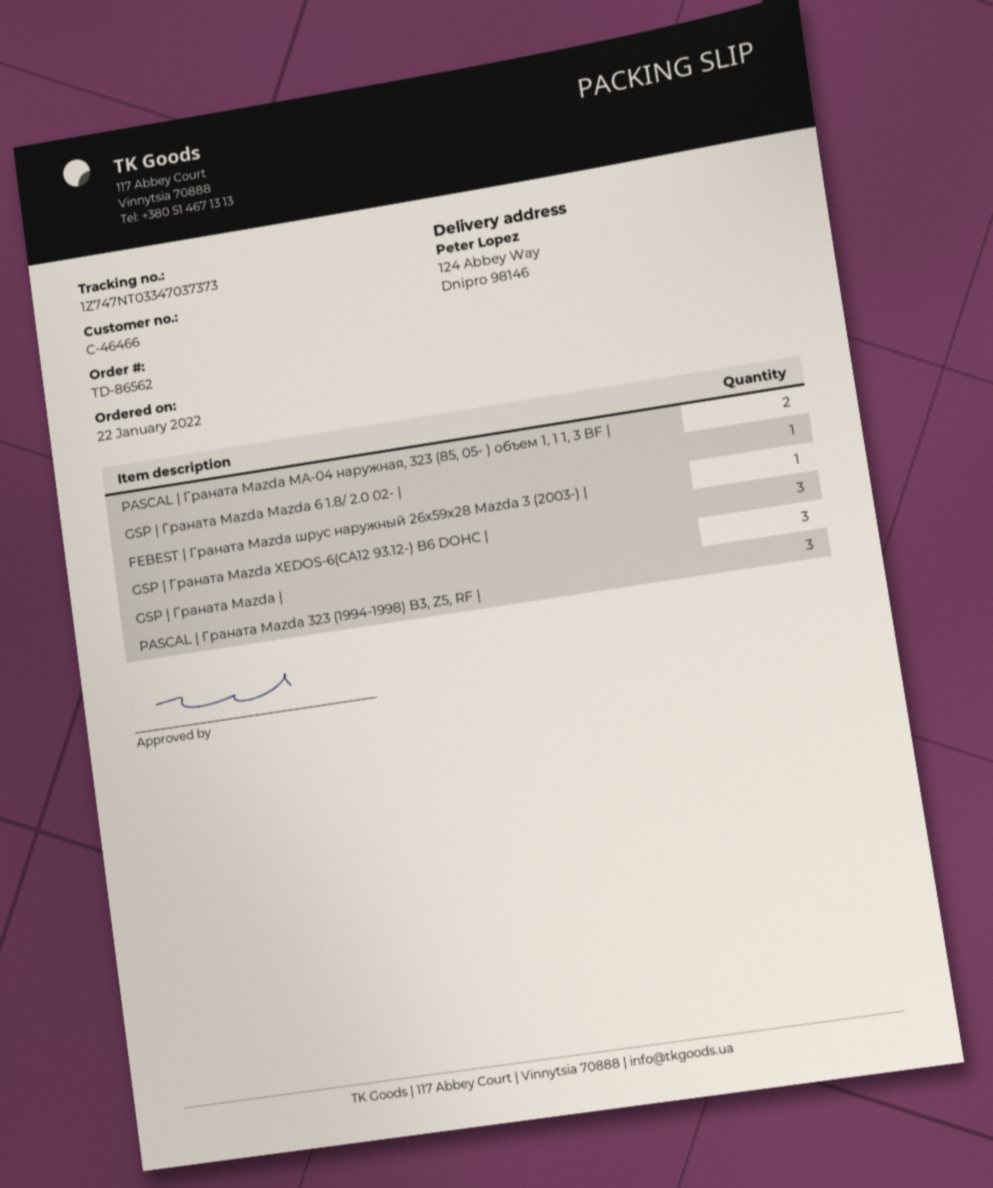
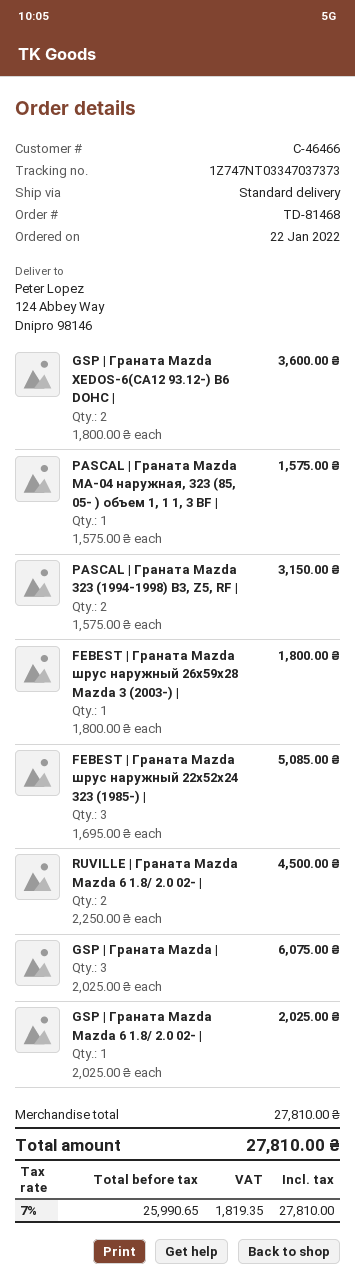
order number: TD-86562 -> TD-81468
PASCAL | Граната Mazda MA-04 наружная, 323 (85, 05- ) объем 1, 1 1, 3 BF |: 2 -> 1
GSP | Граната Mazda XEDOS-6(CA12 93.12-) B6 DOHC |: 3 -> 2
PASCAL | Граната Mazda 323 (1994-1998) B3, Z5, RF |: 3 -> 2
FEBEST | Граната Mazda шрус наружный 22x52x24 323 (1985-) |: none -> 3
RUVILLE | Граната Mazda Mazda 6 1.8/ 2.0 02- |: none -> 2

